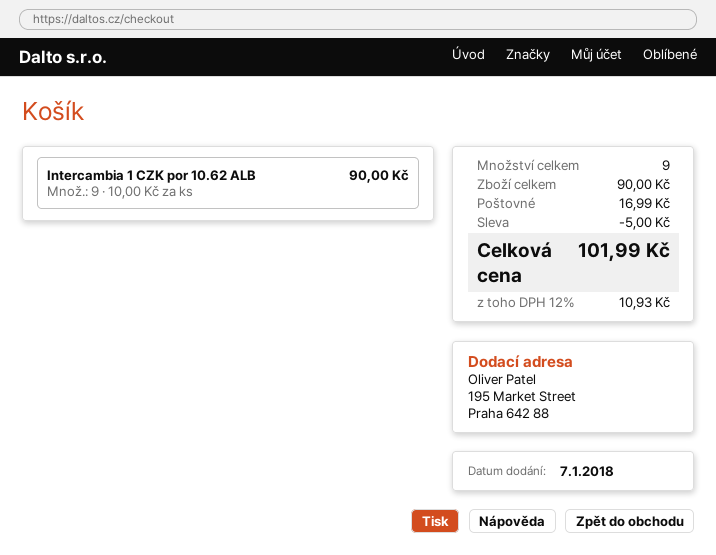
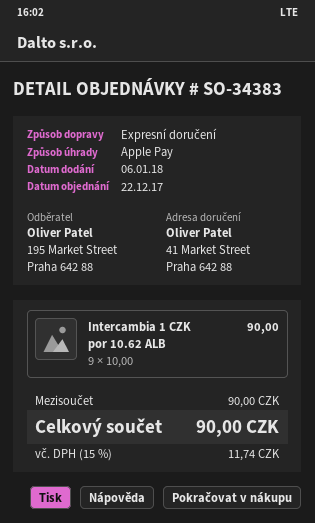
delivery date: 2018-01-07 -> 2018-01-06
ship to: 195 Market Street, Praha 642 88 -> 41 Market Street, Praha 642 88
discount: 5.00 -> none
shipping: 16.99 -> none
tax: 12% = 10.93 -> 15% = 11.74
total: 101.99 -> 90.00

